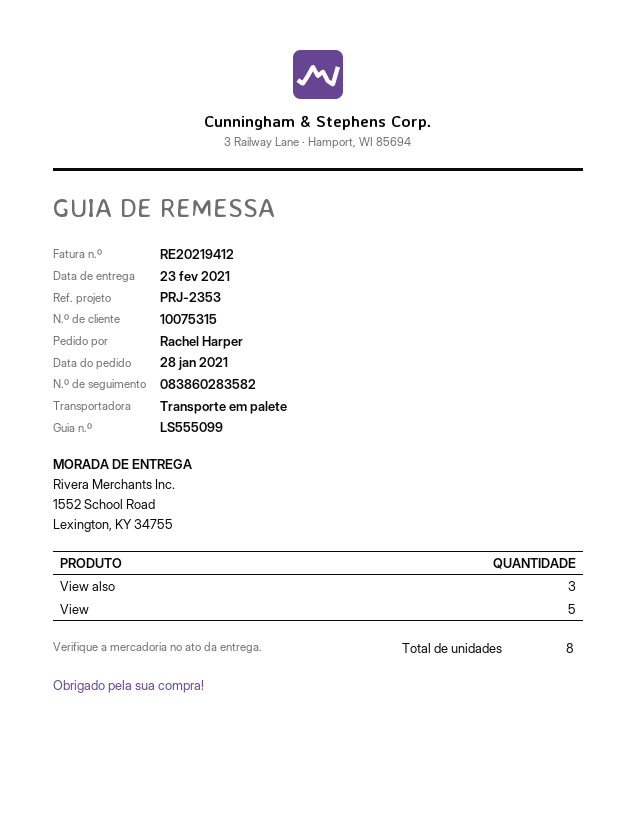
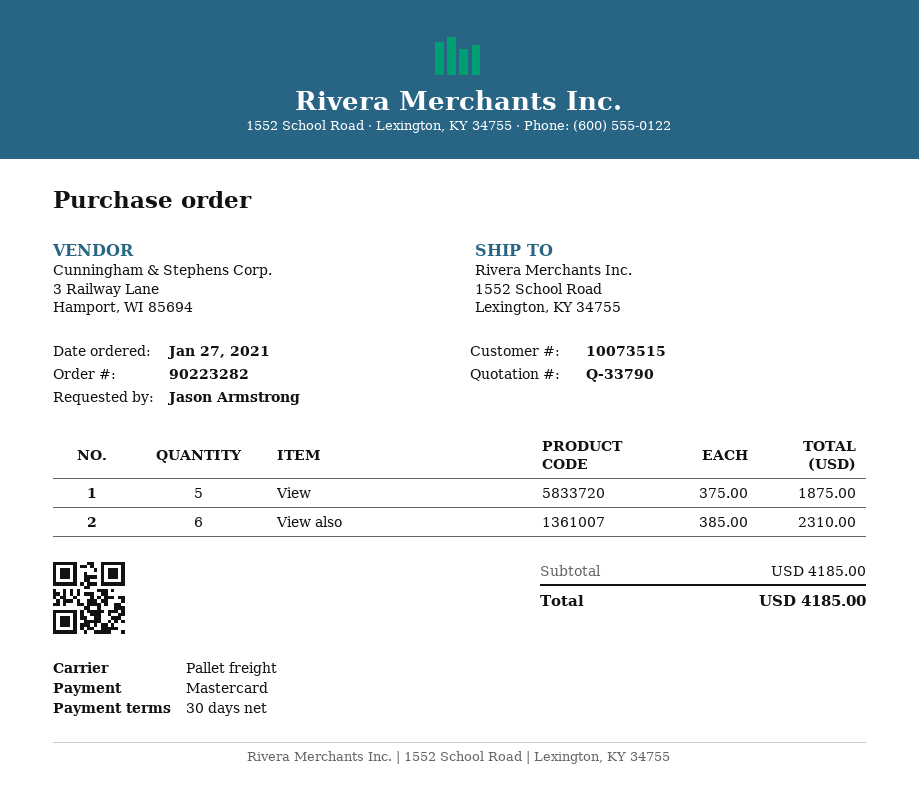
order date: 2021-01-28 -> 2021-01-27
customer number: 10075315 -> 10073515
ordered by: Rachel Harper -> Jason Armstrong
View also: 3 -> 6

